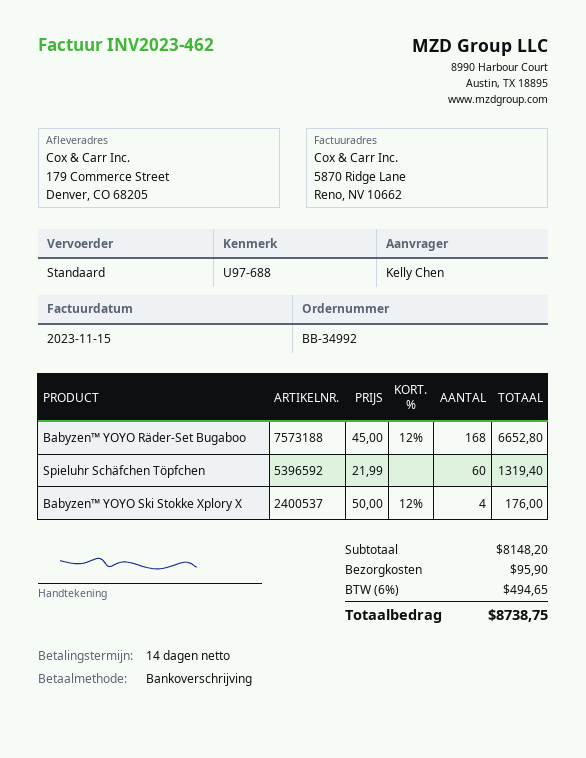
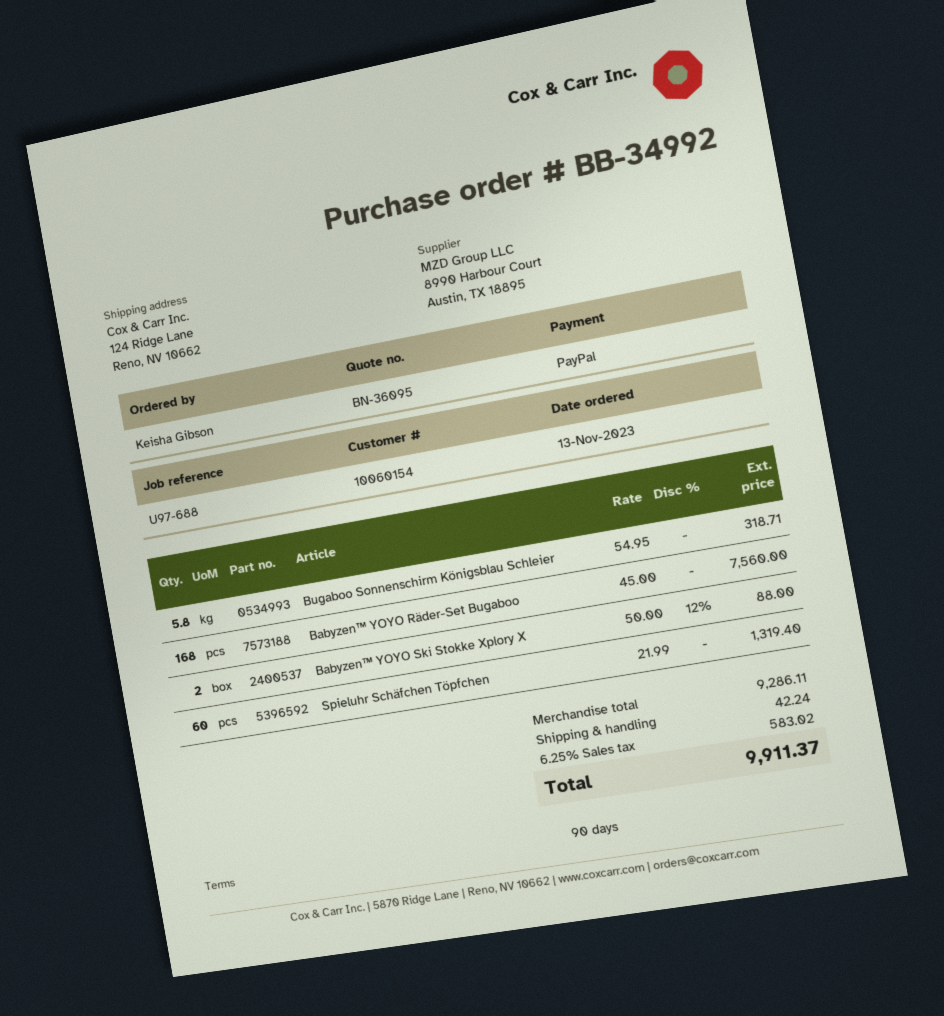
payment terms: 14 days -> 90 days
ordered by: Kelly Chen -> Keisha Gibson
payment method: bank transfer -> PayPal
ship to: 179 Commerce Street, Denver, CO 68205 -> 124 Ridge Lane, Reno, NV 10662
Babyzen™ YOYO Räder-Set Bugaboo: 168 x 45.00 - 12% = 6652.80 -> 168 x 45.00 = 7560.00
Babyzen™ YOYO Ski Stokke Xplory X: 4 x 50.00 - 12% = 176.00 -> 2 x 50.00 - 12% = 88.00
Bugaboo Sonnenschirm Königsblau Schleier: none -> 5.8 x 54.95 = 318.71
subtotal: 8148.20 -> 9286.11
shipping: 95.90 -> 42.24
tax: 6% = 494.65 -> 6.25% = 583.02
total: 8738.75 -> 9911.37

